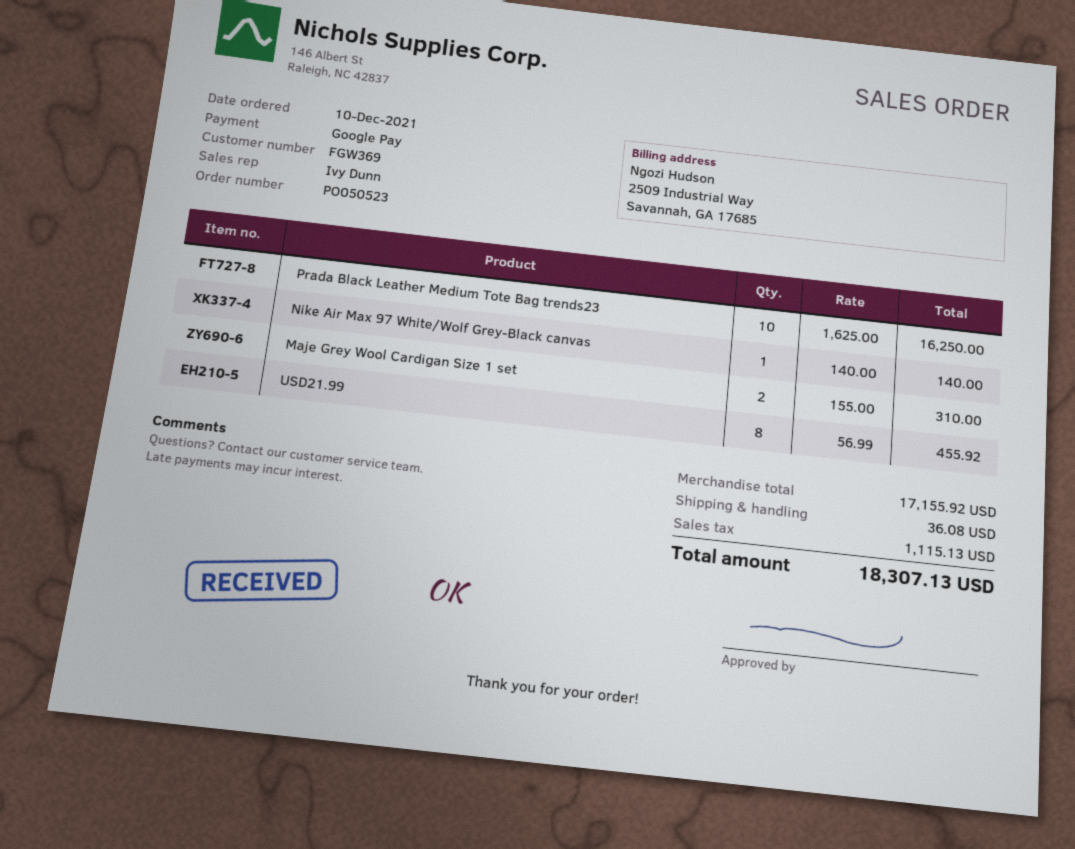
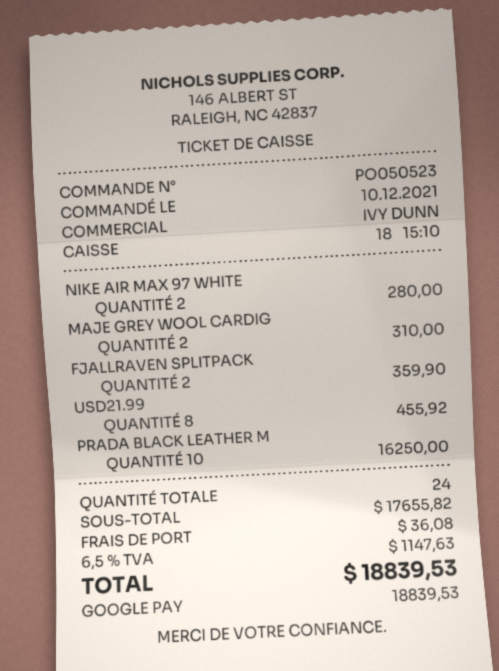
Nike Air Max 97 White/Wolf Grey-Black canvas: 1 for 140.00 -> 2 for 280.00
FJALLRAVEN SPLITPACK: none -> 2 for 359.90
subtotal: 17155.92 -> 17655.82
tax: 1115.13 -> 1147.63
total: 18307.13 -> 18839.53

